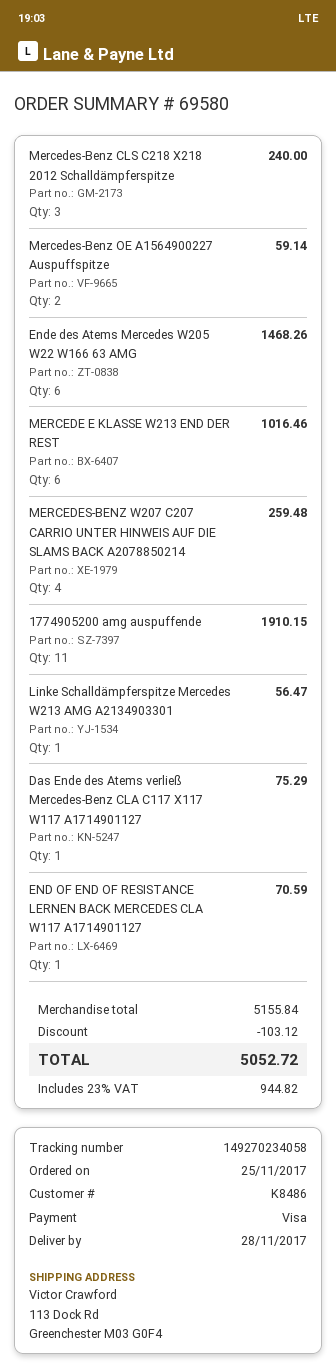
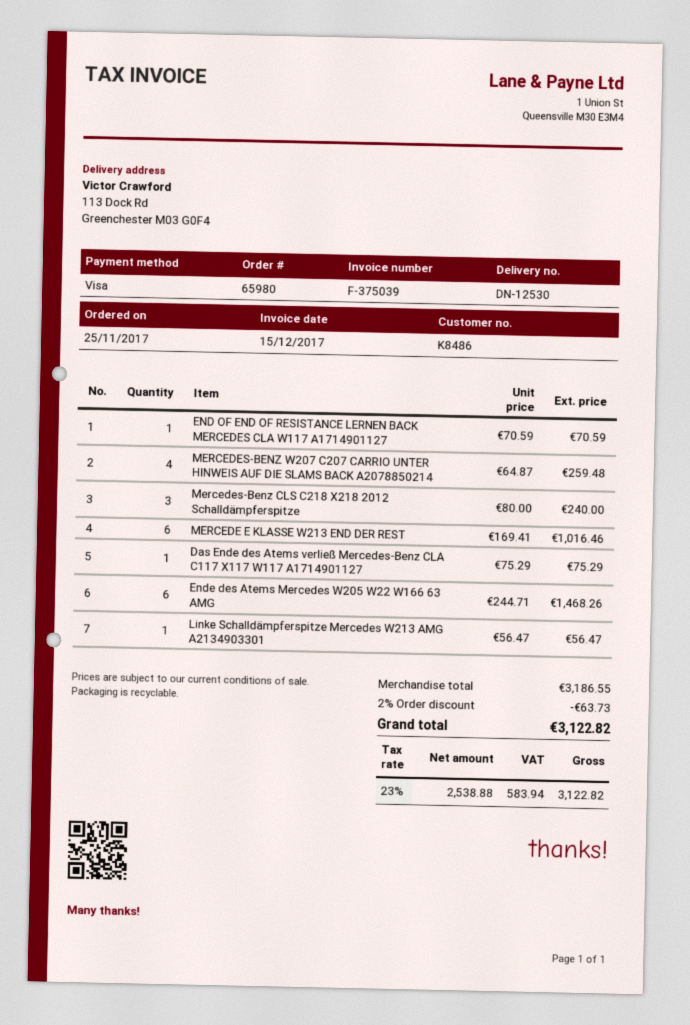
order number: 69580 -> 65980
Mercedes-Benz OE A1564900227 Auspuffspitze: 2 for 59.14 -> none
1774905200 amg auspuffende: 11 for 1910.15 -> none
subtotal: 5155.84 -> 3186.55
discount: 103.12 -> 63.73
tax: 23% = 944.82 -> 23% = 583.94
total: 5052.72 -> 3122.82

